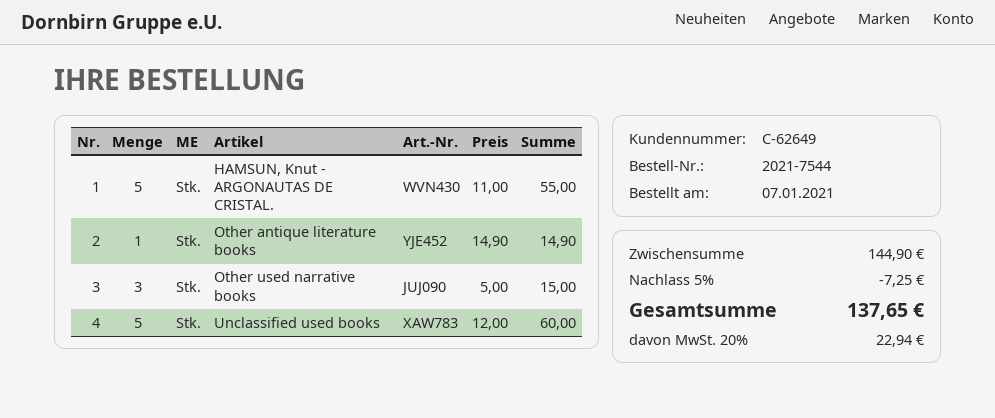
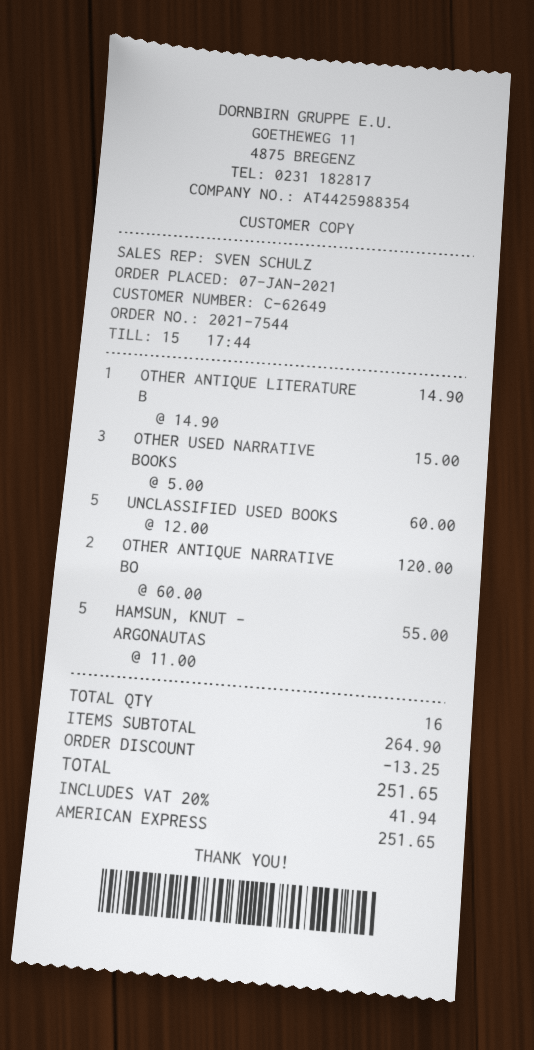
OTHER ANTIQUE NARRATIVE BO: none -> 2 x 60.00 = 120.00
subtotal: 144.90 -> 264.90
discount: 7.25 -> 13.25
tax: 20% = 22.94 -> 20% = 41.94
total: 137.65 -> 251.65

